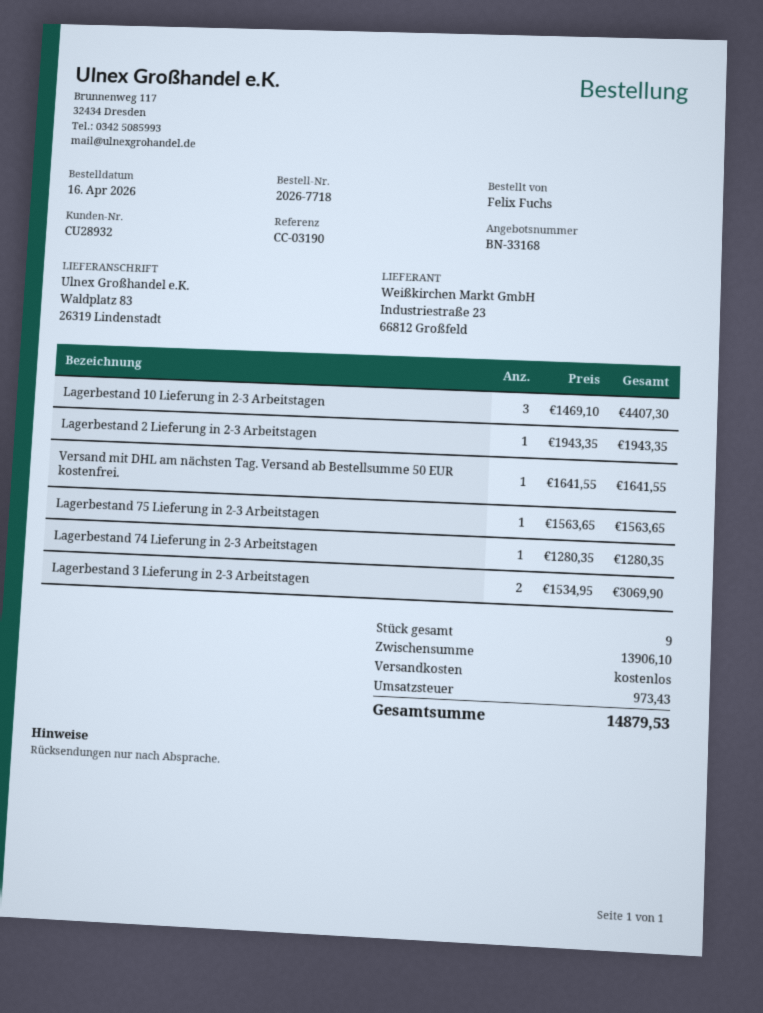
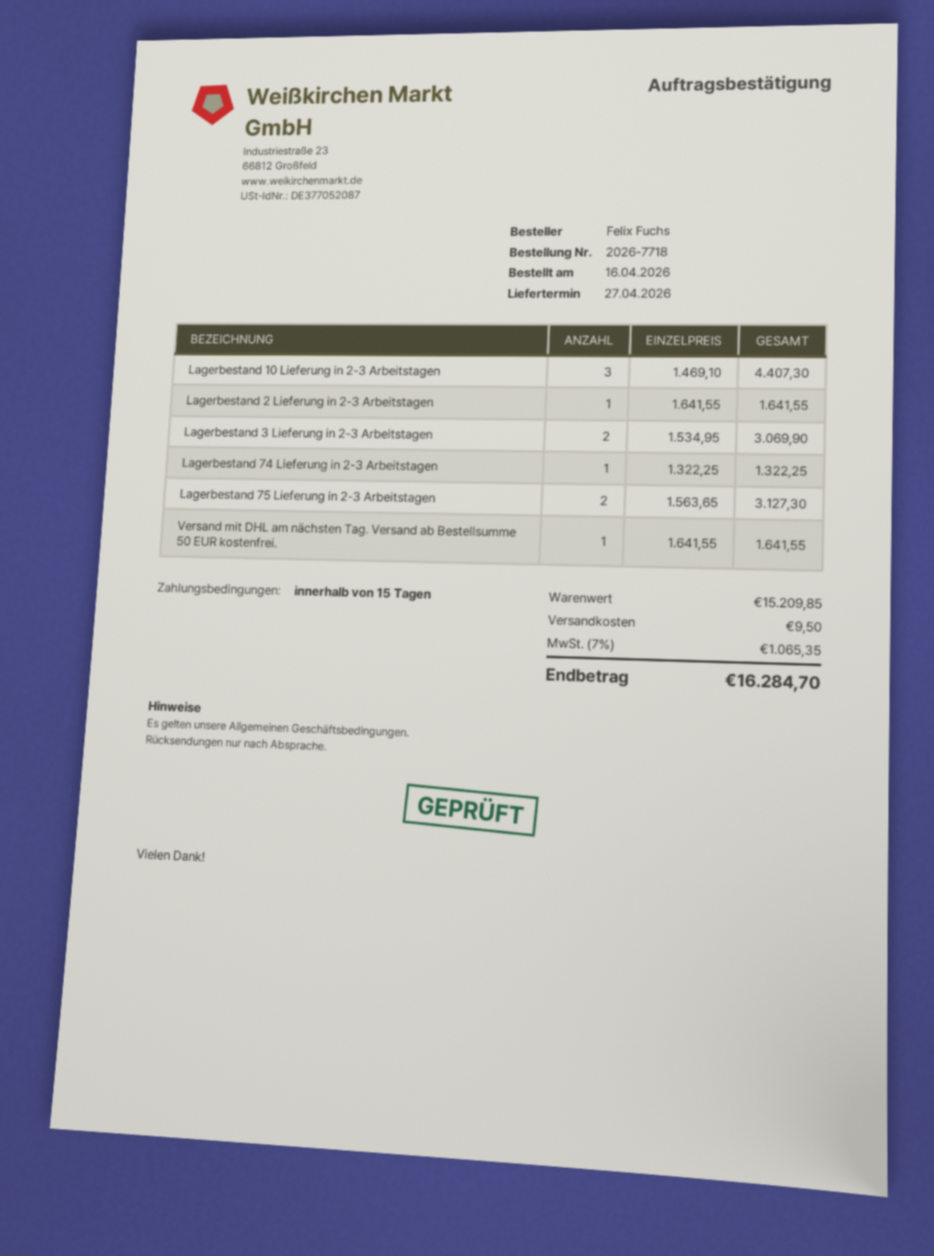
Lagerbestand 2 Lieferung in 2-3 Arbeitstagen: 1 x 1943.35 = 1943.35 -> 1 x 1641.55 = 1641.55
Lagerbestand 75 Lieferung in 2-3 Arbeitstagen: 1 x 1563.65 = 1563.65 -> 2 x 1563.65 = 3127.30
Lagerbestand 74 Lieferung in 2-3 Arbeitstagen: 1 x 1280.35 = 1280.35 -> 1 x 1322.25 = 1322.25
subtotal: 13906.10 -> 15209.85
shipping: 0.00 -> 9.50
tax: 973.43 -> 1065.35
total: 14879.53 -> 16284.70

